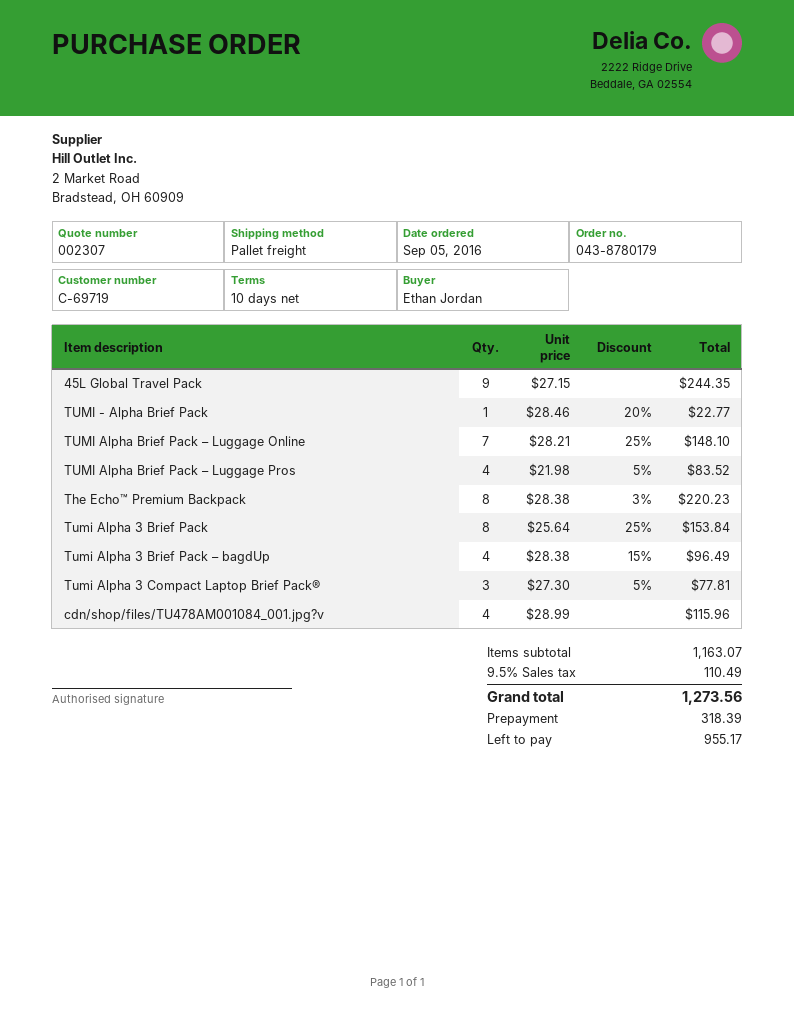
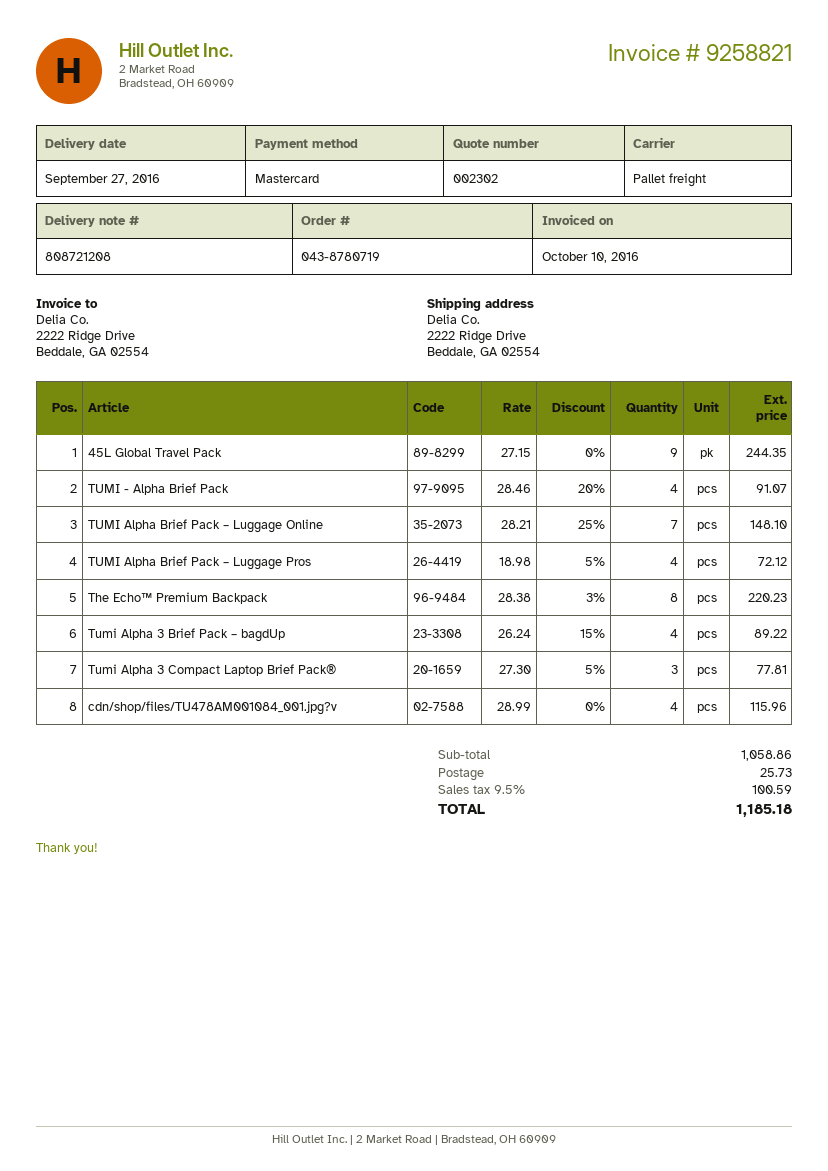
quote number: 002307 -> 002302
order number: 043-8780179 -> 043-8780719
TUMI - Alpha Brief Pack: 1 x 28.46 - 20% = 22.77 -> 4 x 28.46 - 20% = 91.07
TUMI Alpha Brief Pack – Luggage Pros: 4 x 21.98 - 5% = 83.52 -> 4 x 18.98 - 5% = 72.12
Tumi Alpha 3 Brief Pack: 8 x 25.64 - 25% = 153.84 -> none
Tumi Alpha 3 Brief Pack – bagdUp: 4 x 28.38 - 15% = 96.49 -> 4 x 26.24 - 15% = 89.22
subtotal: 1163.07 -> 1058.86
shipping: none -> 25.73
tax: 9.5% = 110.49 -> 9.5% = 100.59
total: 1273.56 -> 1185.18

